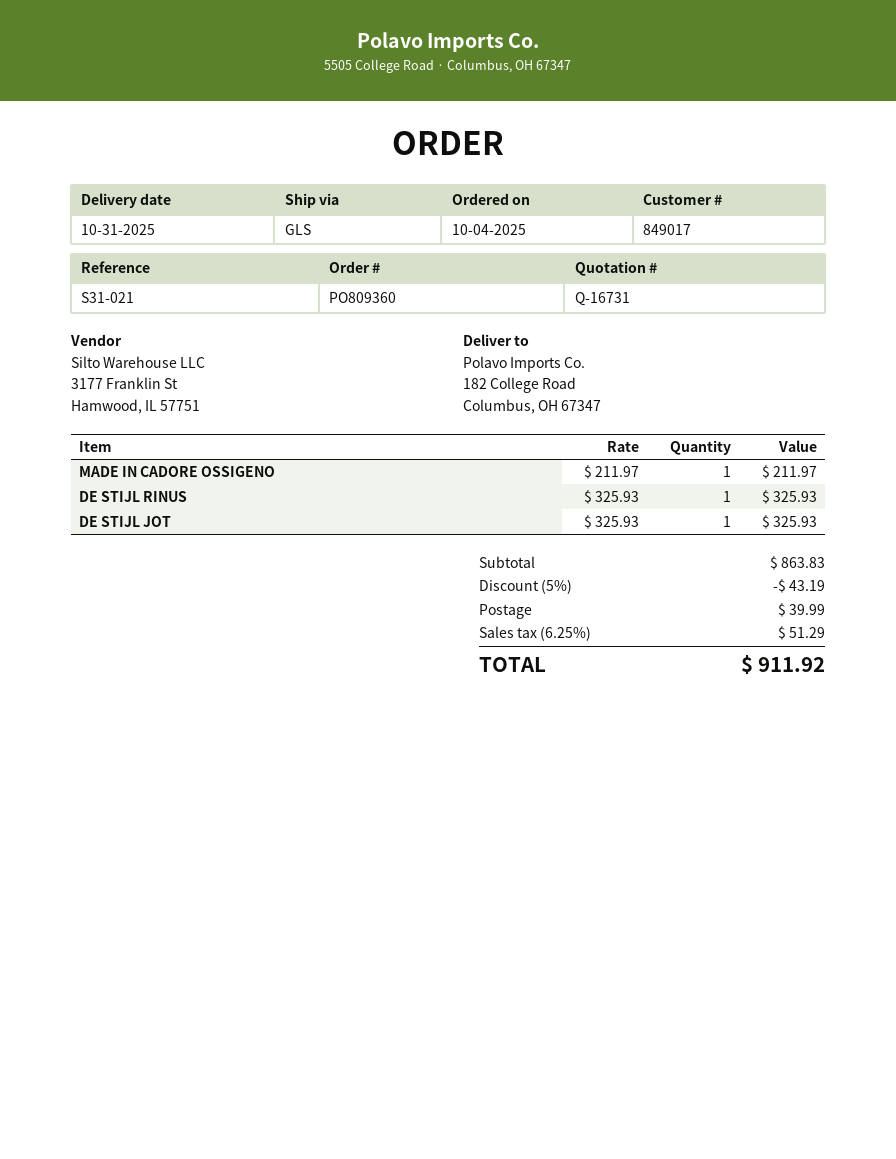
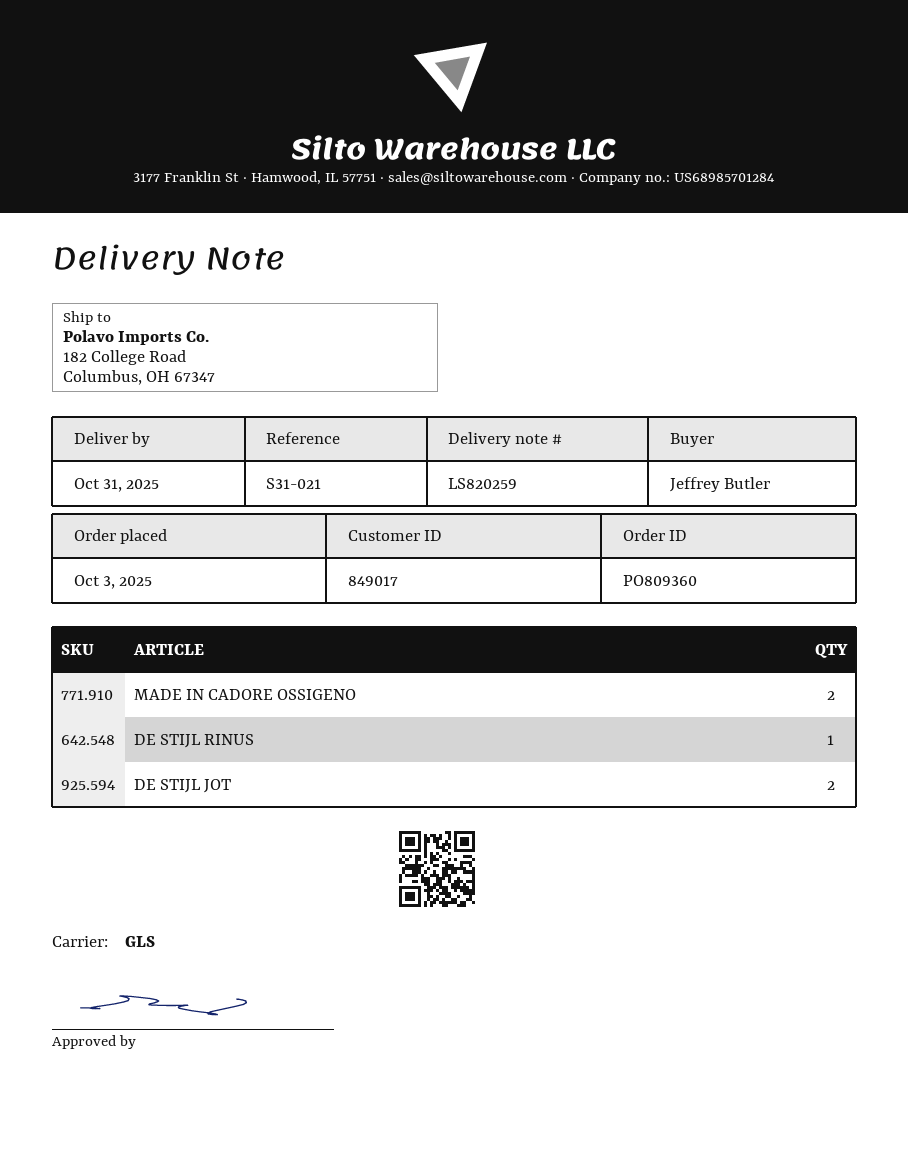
order date: 2025-10-04 -> 2025-10-03
MADE IN CADORE OSSIGENO: 1 -> 2
DE STIJL JOT: 1 -> 2

